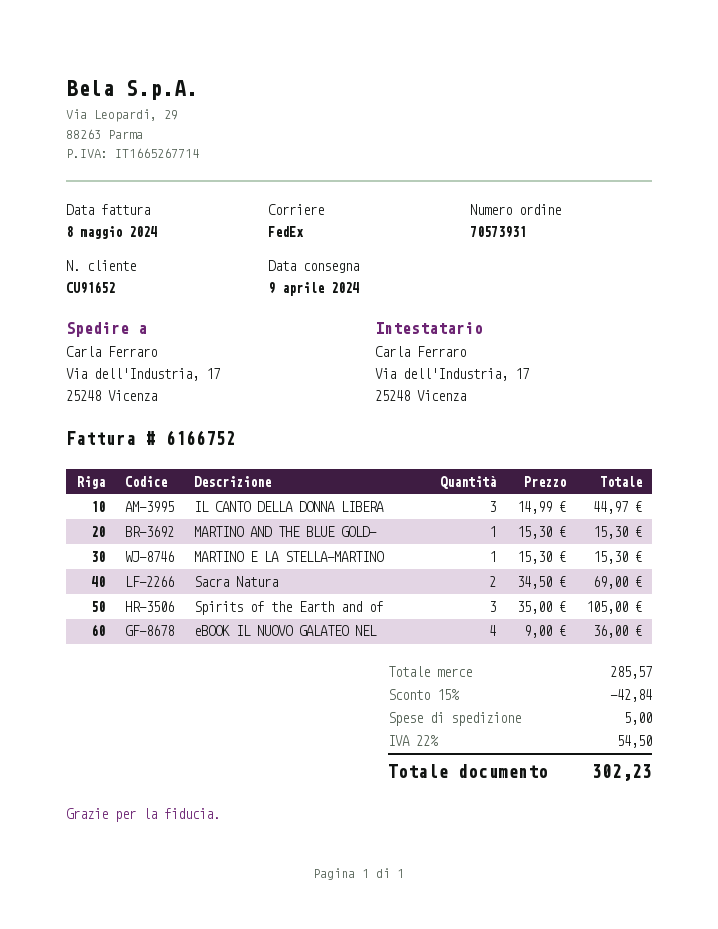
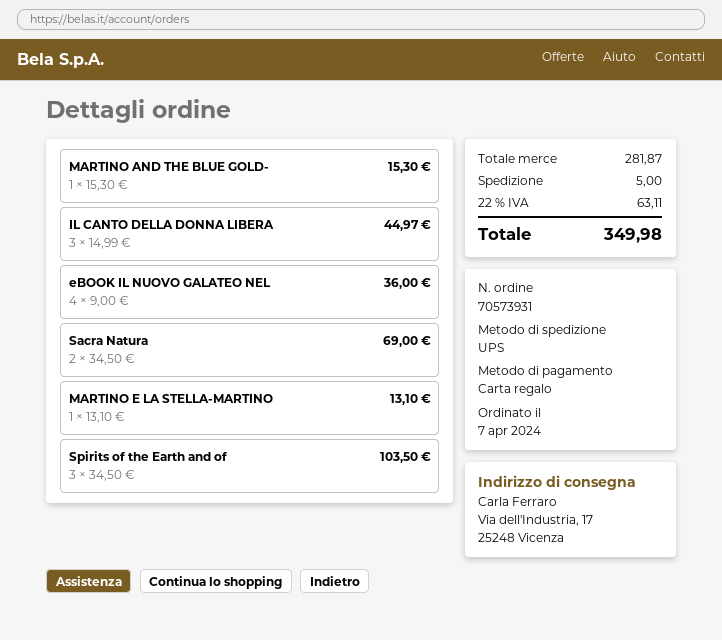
shipping method: FedEx -> UPS
MARTINO E LA STELLA-MARTINO: 1 x 15.30 = 15.30 -> 1 x 13.10 = 13.10
Spirits of the Earth and of: 3 x 35.00 = 105.00 -> 3 x 34.50 = 103.50
subtotal: 285.57 -> 281.87
discount: 15% = 42.84 -> none
tax: 22% = 54.50 -> 22% = 63.11
total: 302.23 -> 349.98

